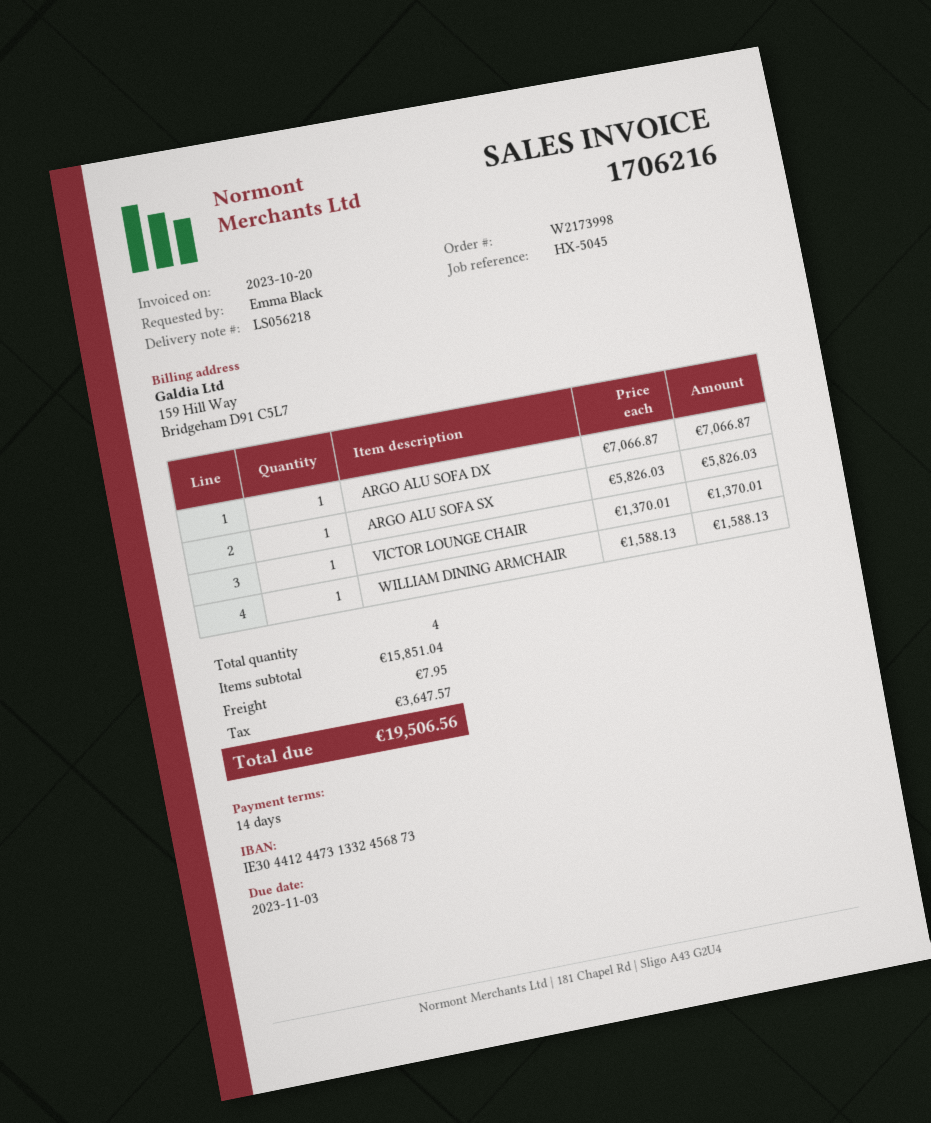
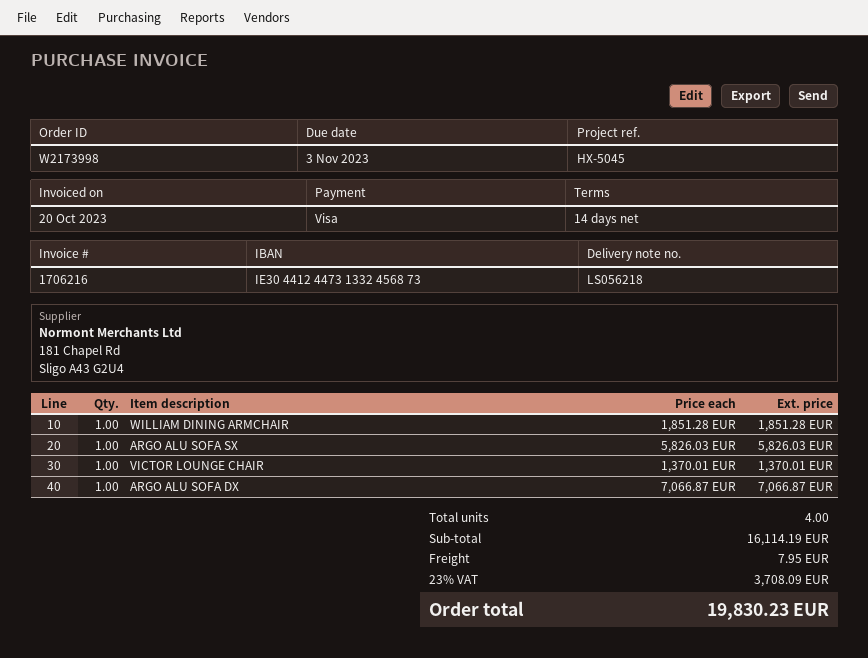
WILLIAM DINING ARMCHAIR: 1 x 1588.13 = 1588.13 -> 1 x 1851.28 = 1851.28
subtotal: 15851.04 -> 16114.19
tax: 3647.57 -> 3708.09
total: 19506.56 -> 19830.23

